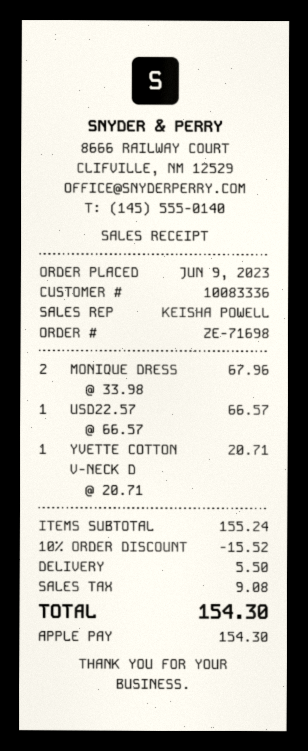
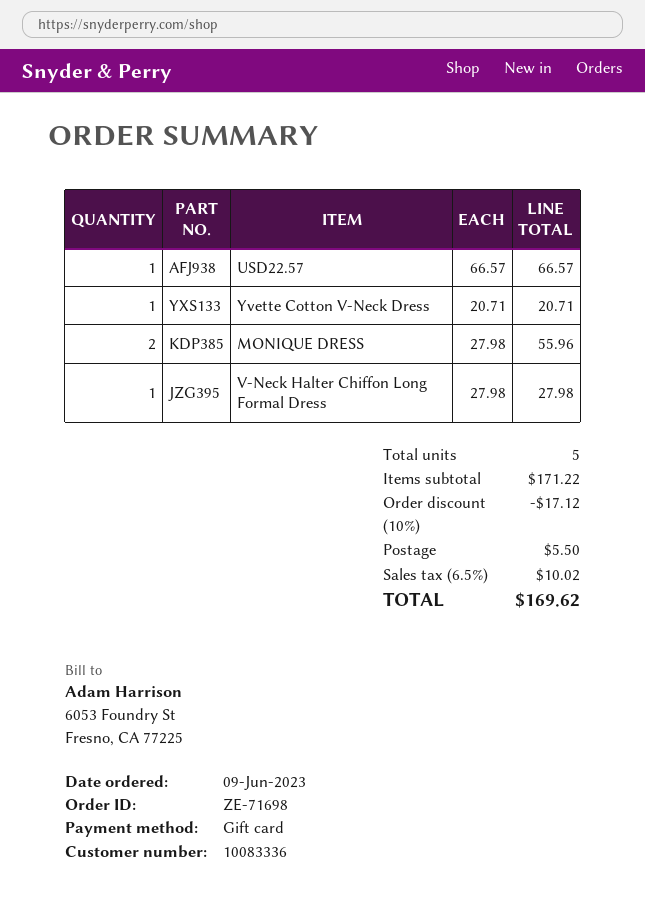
payment method: Apple Pay -> gift card
MONIQUE DRESS: 2 x 33.98 = 67.96 -> 2 x 27.98 = 55.96
V-Neck Halter Chiffon Long Formal Dress: none -> 1 x 27.98 = 27.98
subtotal: 155.24 -> 171.22
discount: 10% = 15.52 -> 10% = 17.12
tax: 9.08 -> 10.02
total: 154.30 -> 169.62

